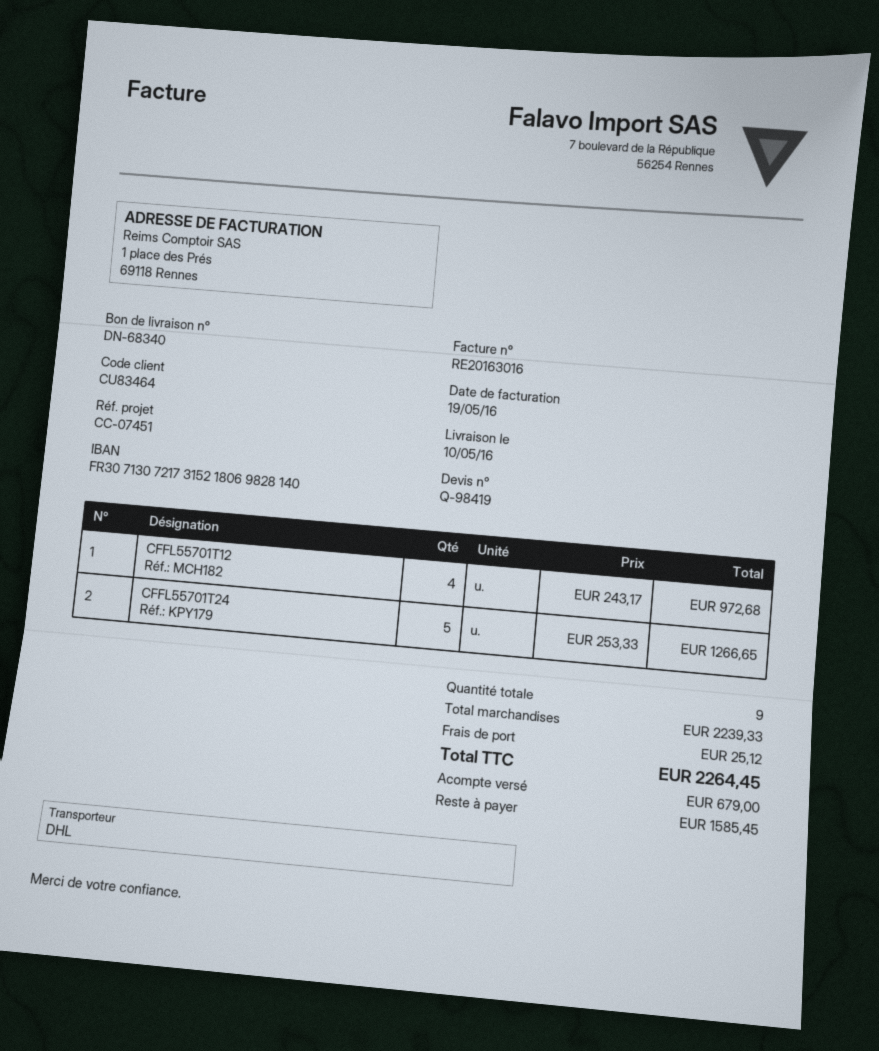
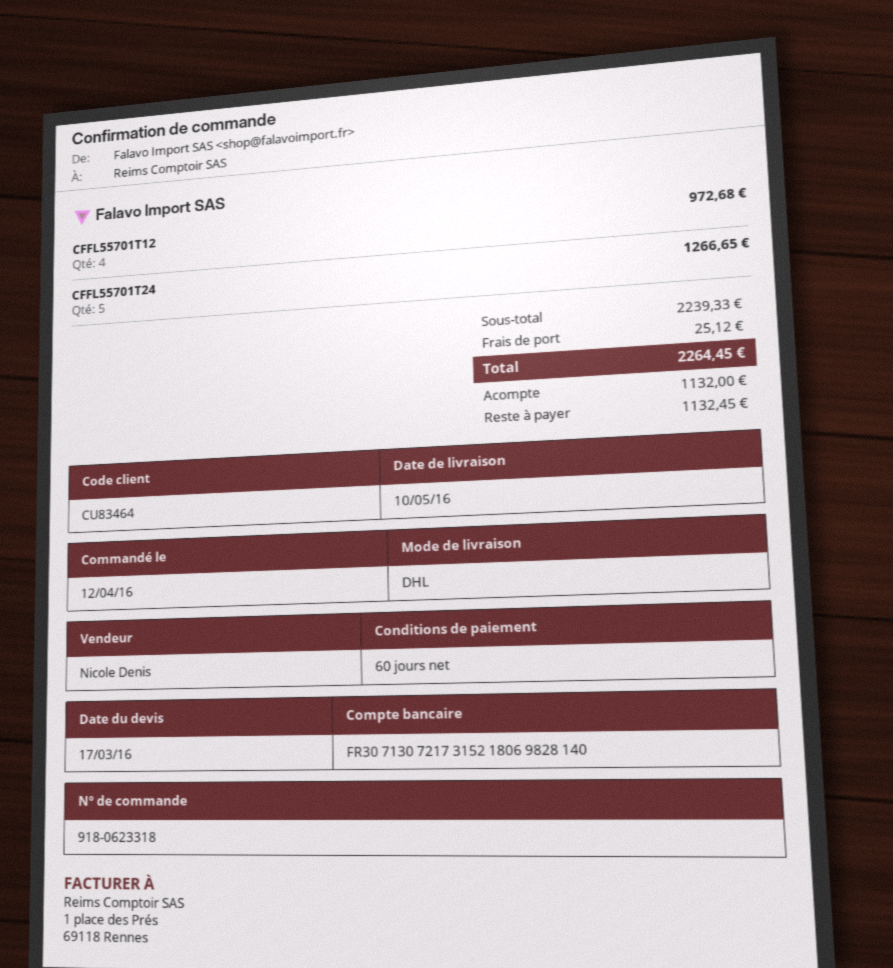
deposit: 679.00 -> 1132.00
balance: 1585.45 -> 1132.45

